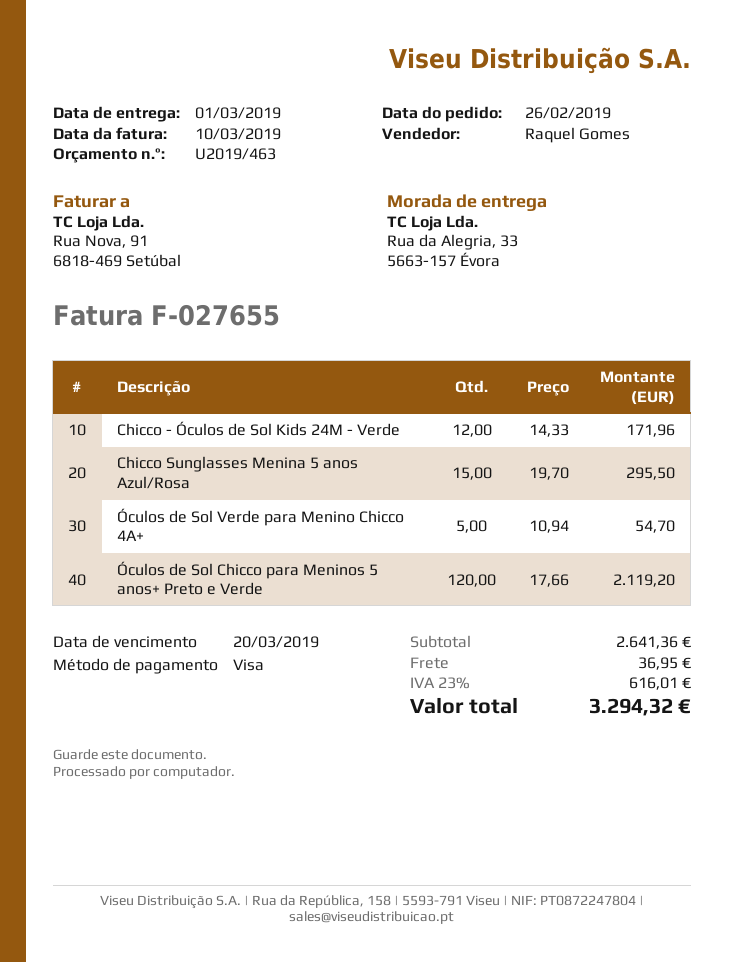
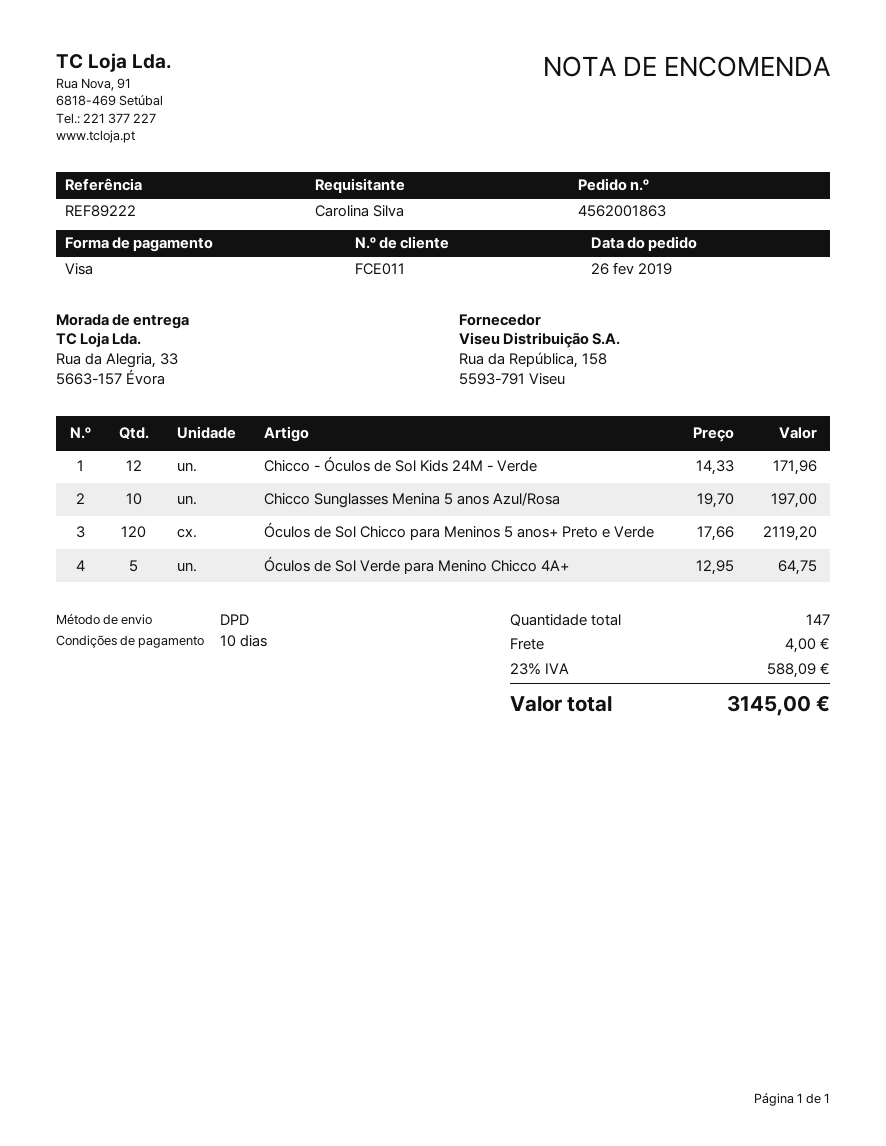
Chicco Sunglasses Menina 5 anos Azul/Rosa: 15 x 19.70 = 295.50 -> 10 x 19.70 = 197.00
Óculos de Sol Verde para Menino Chicco 4A+: 5 x 10.94 = 54.70 -> 5 x 12.95 = 64.75
shipping: 36.95 -> 4.00
tax: 23% = 616.01 -> 23% = 588.09
total: 3294.32 -> 3145.00

